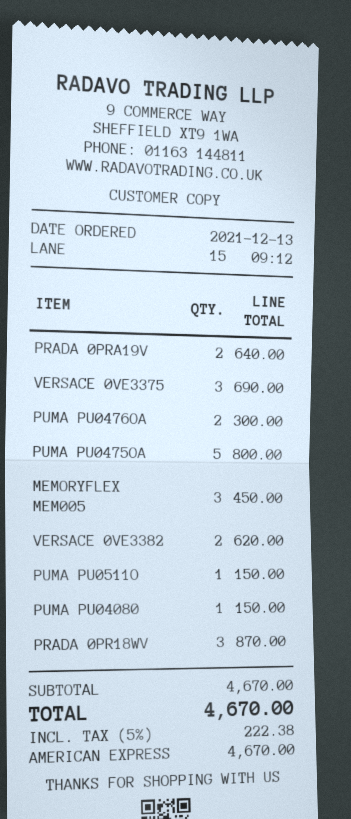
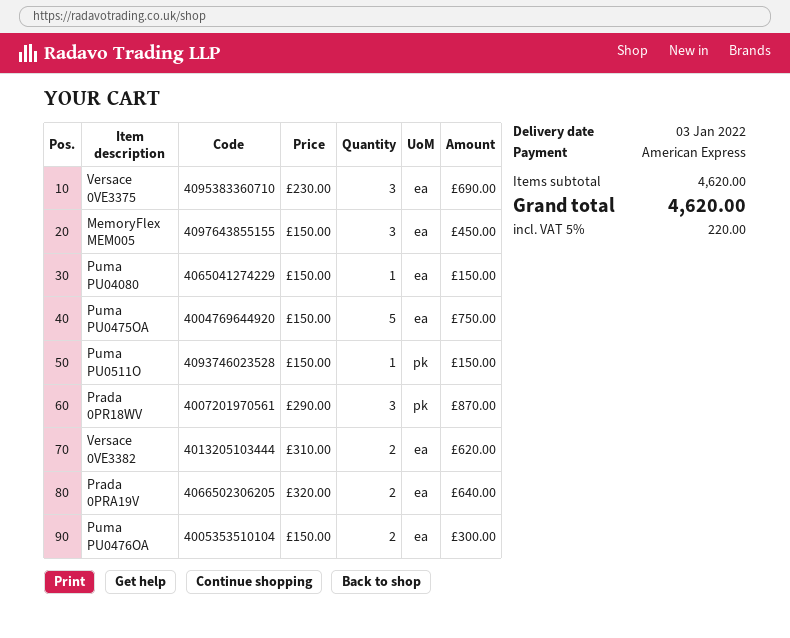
PUMA PU0475OA: 5 for 800.00 -> 5 for 750.00
subtotal: 4670.00 -> 4620.00
tax: 5% = 222.38 -> 5% = 220.00
total: 4670.00 -> 4620.00

